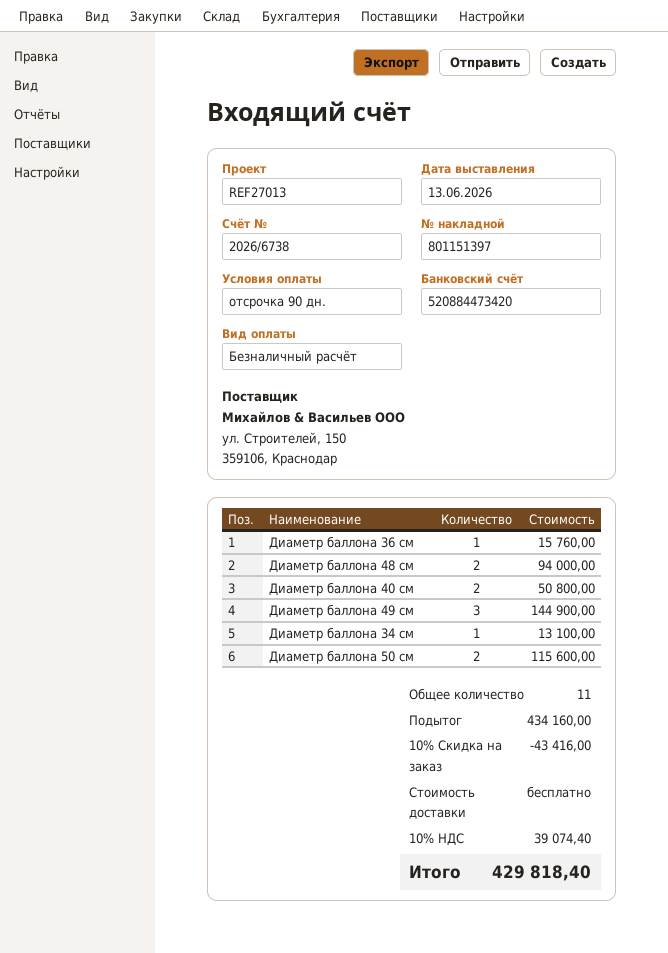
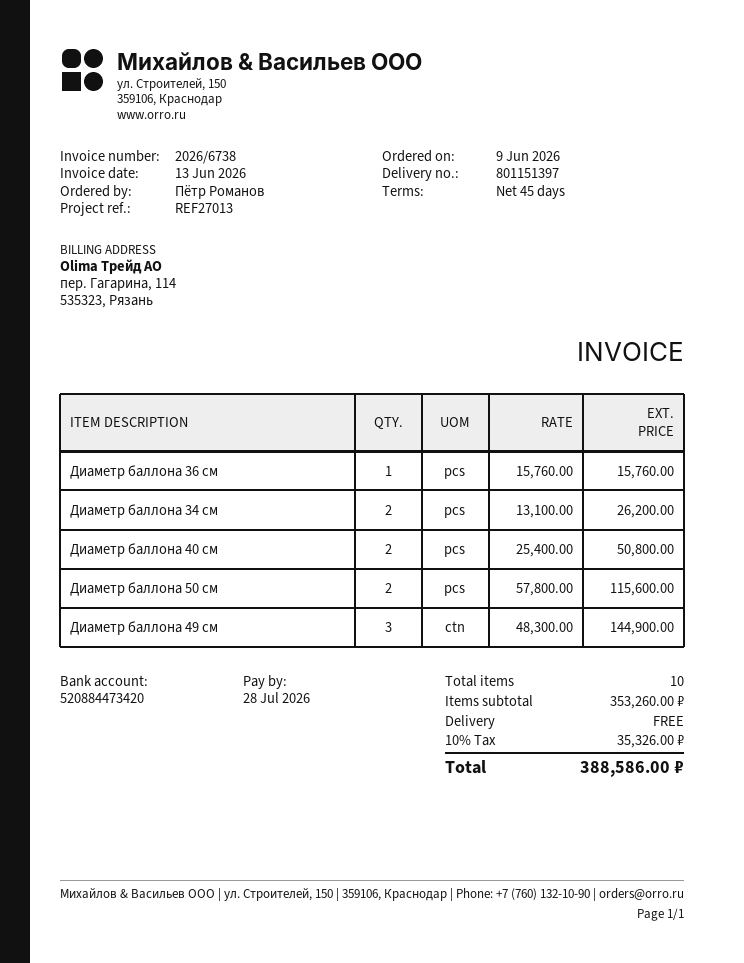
payment terms: 90 days -> 45 days
Диаметр баллона 48 см: 2 for 94000.00 -> none
Диаметр баллона 34 см: 1 for 13100.00 -> 2 for 26200.00
total quantity: 11 -> 10
subtotal: 434160.00 -> 353260.00
discount: 10% = 43416.00 -> none
tax: 10% = 39074.40 -> 10% = 35326.00
total: 429818.40 -> 388586.00

